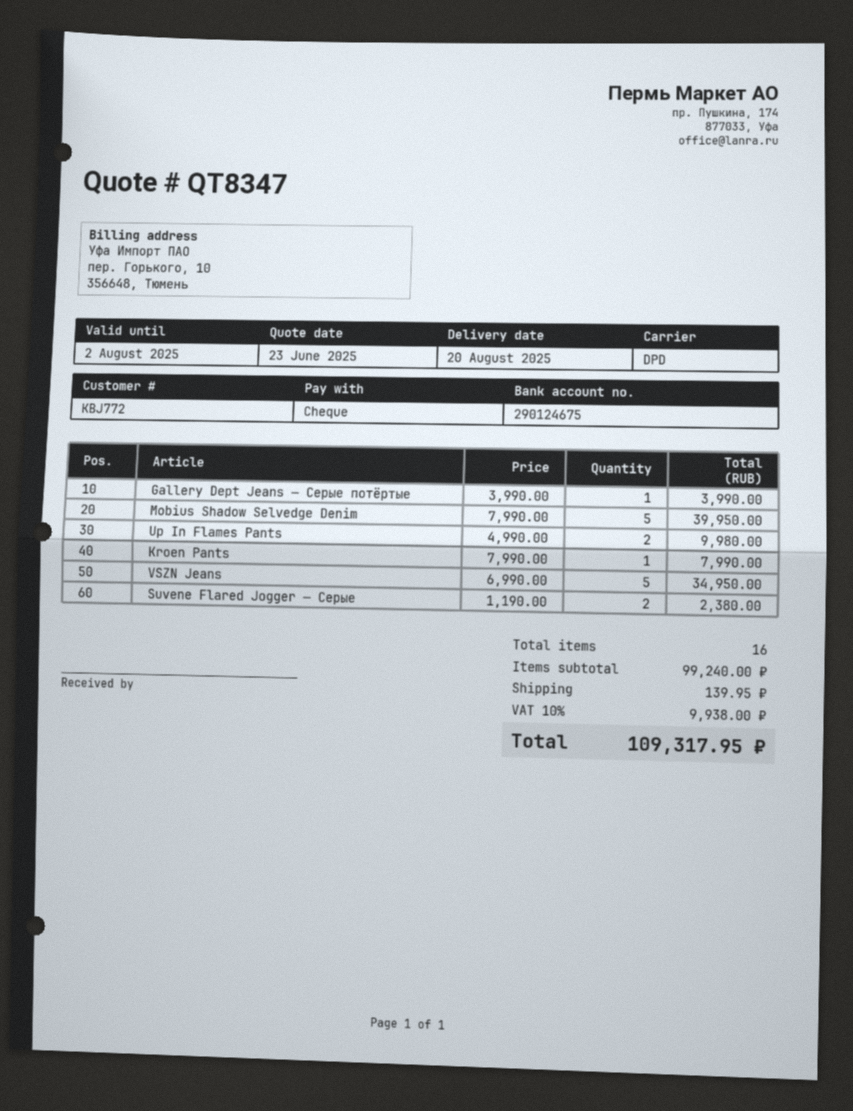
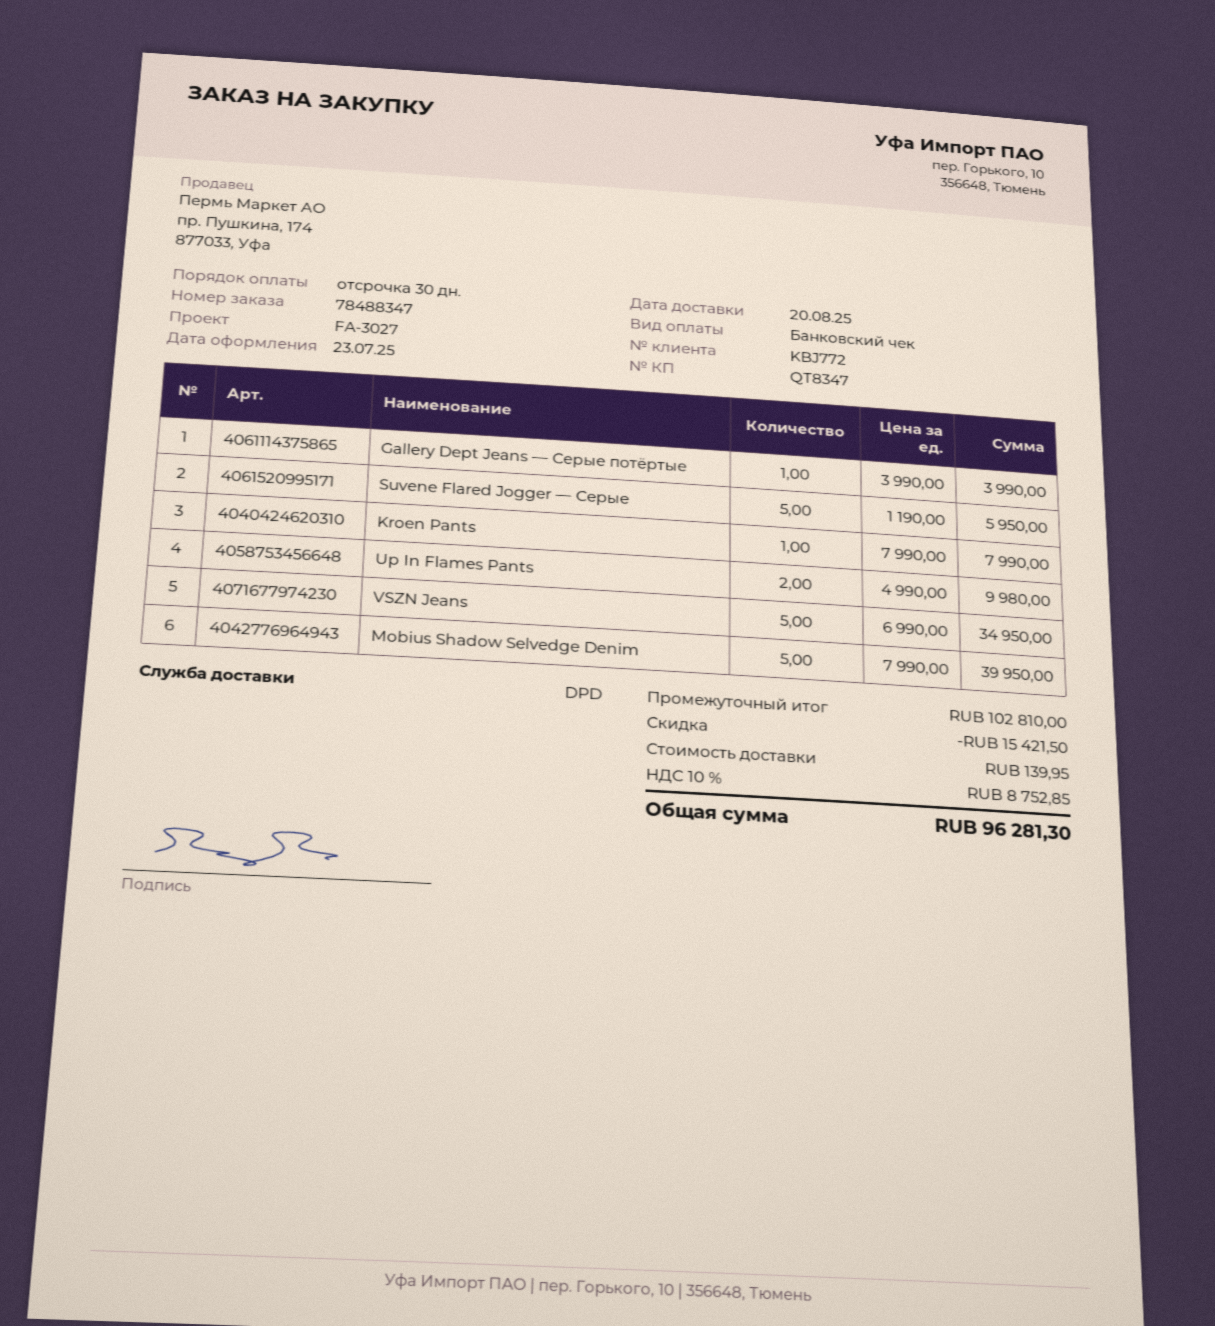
Suvene Flared Jogger — Серые: 2 x 1190.00 = 2380.00 -> 5 x 1190.00 = 5950.00
subtotal: 99240.00 -> 102810.00
discount: none -> 15421.50
tax: 10% = 9938.00 -> 10% = 8752.85
total: 109317.95 -> 96281.30

